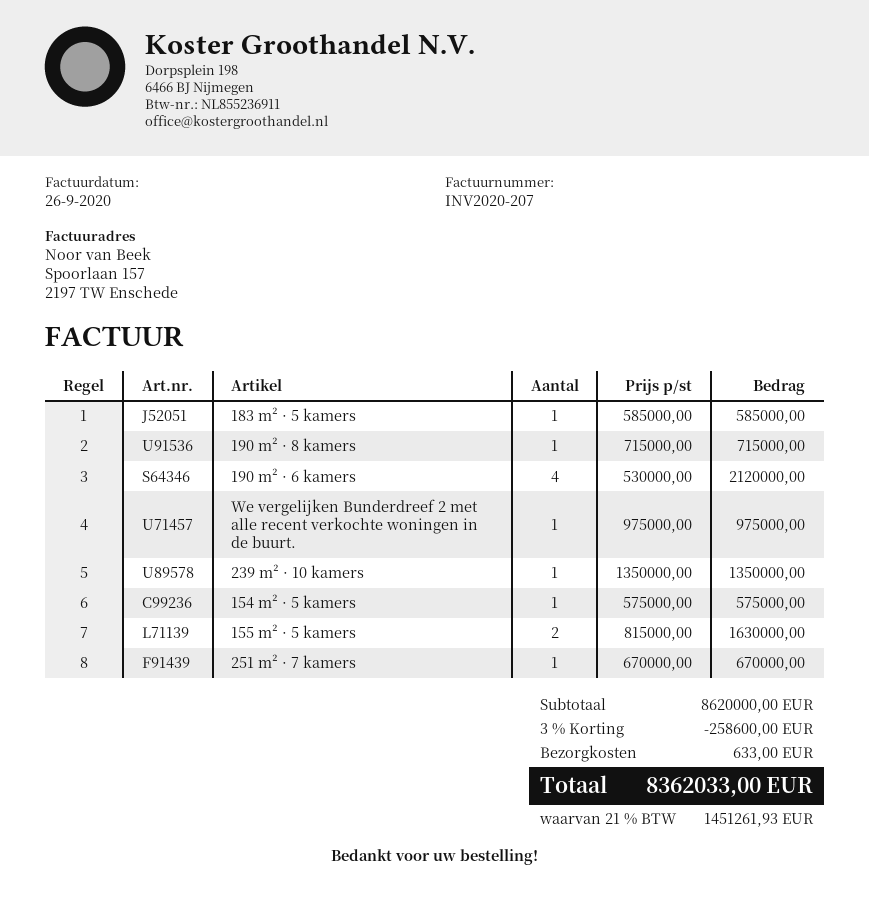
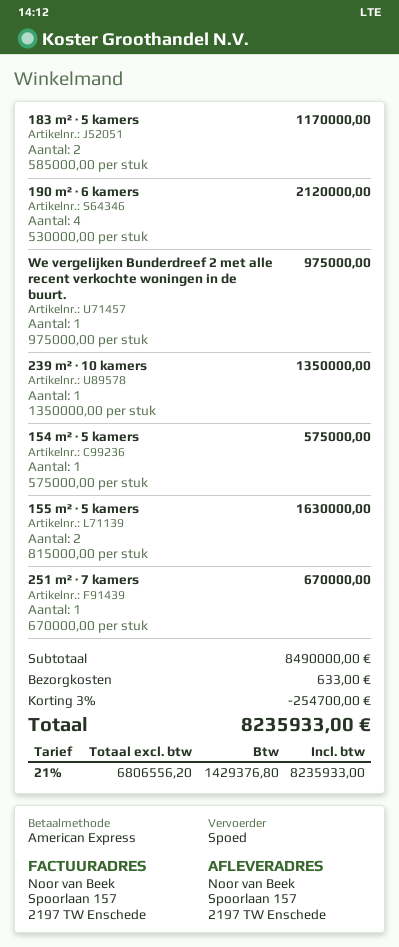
183 m² · 5 kamers: 1 x 585000.00 = 585000.00 -> 2 x 585000.00 = 1170000.00
190 m² · 8 kamers: 1 x 715000.00 = 715000.00 -> none
subtotal: 8620000.00 -> 8490000.00
discount: 3% = 258600.00 -> 3% = 254700.00
tax: 21% = 1451261.93 -> 21% = 1429376.80
total: 8362033.00 -> 8235933.00

